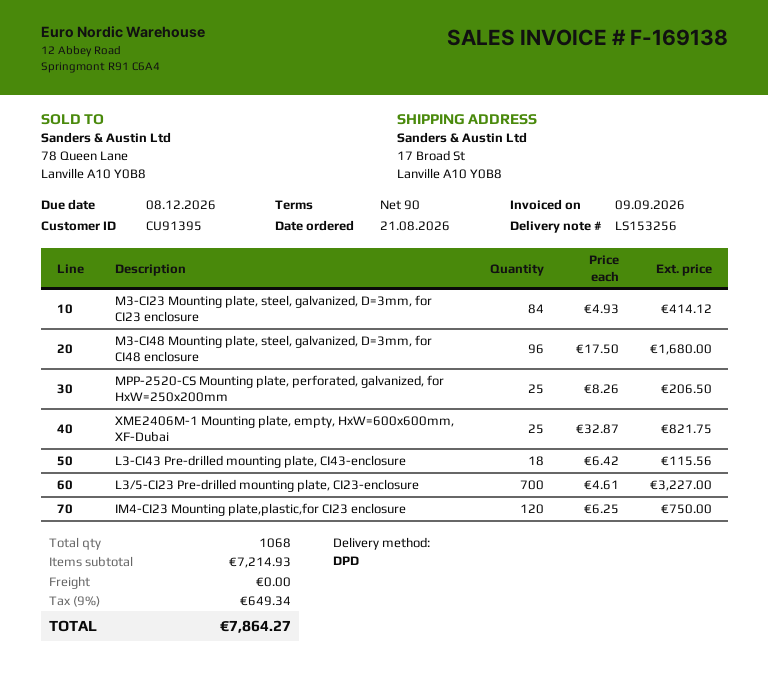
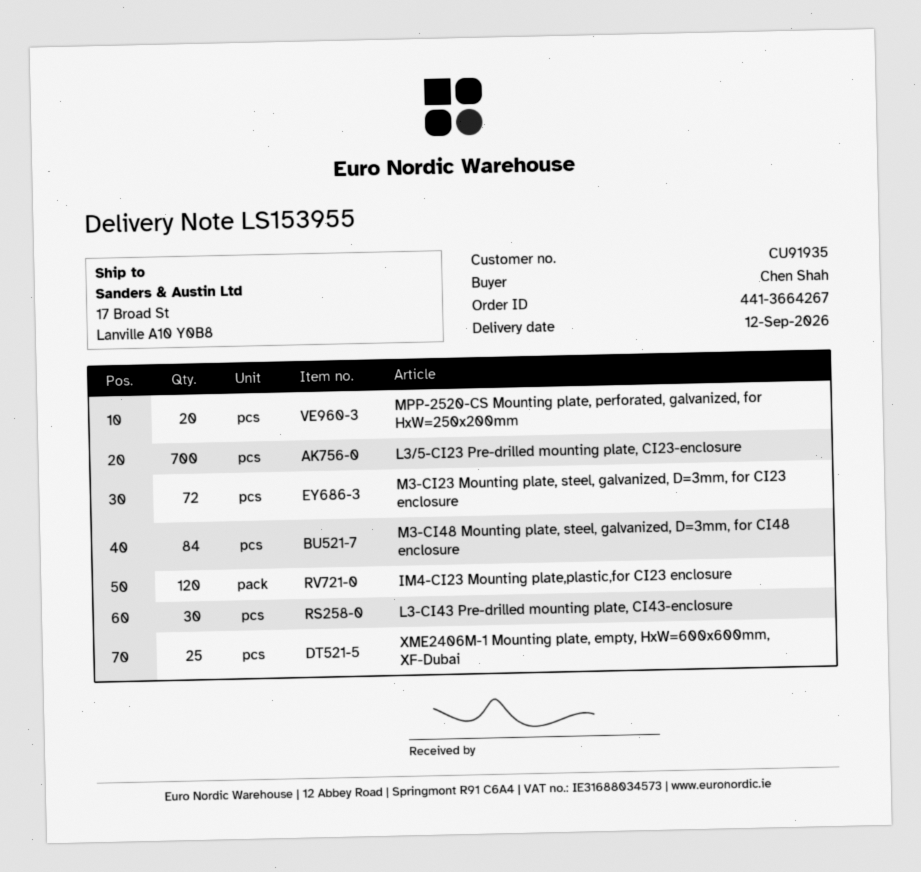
delivery note number: LS153256 -> LS153955
customer number: CU91395 -> CU91935
M3-CI23 Mounting plate, steel, galvanized, D=3mm, for CI23 enclosure: 84 -> 72
M3-CI48 Mounting plate, steel, galvanized, D=3mm, for CI48 enclosure: 96 -> 84
MPP-2520-CS Mounting plate, perforated, galvanized, for HxW=250x200mm: 25 -> 20
L3-CI43 Pre-drilled mounting plate, CI43-enclosure: 18 -> 30

